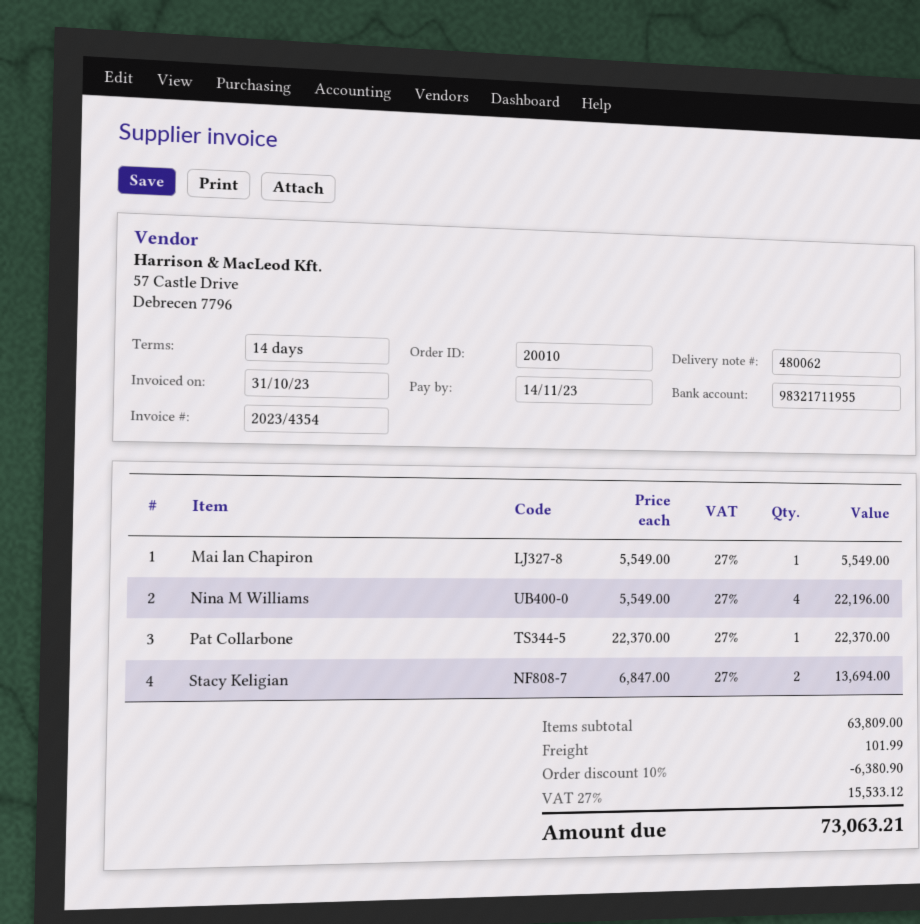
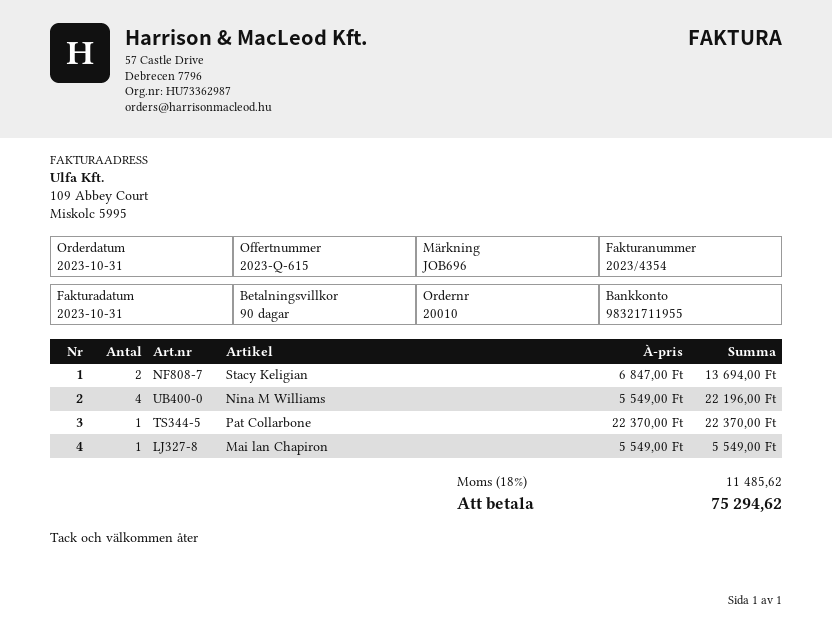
payment terms: 14 days -> 90 days
discount: 10% = 6380.90 -> none
shipping: 101.99 -> none
tax: 27% = 15533.12 -> 18% = 11485.62
total: 73063.21 -> 75294.62

